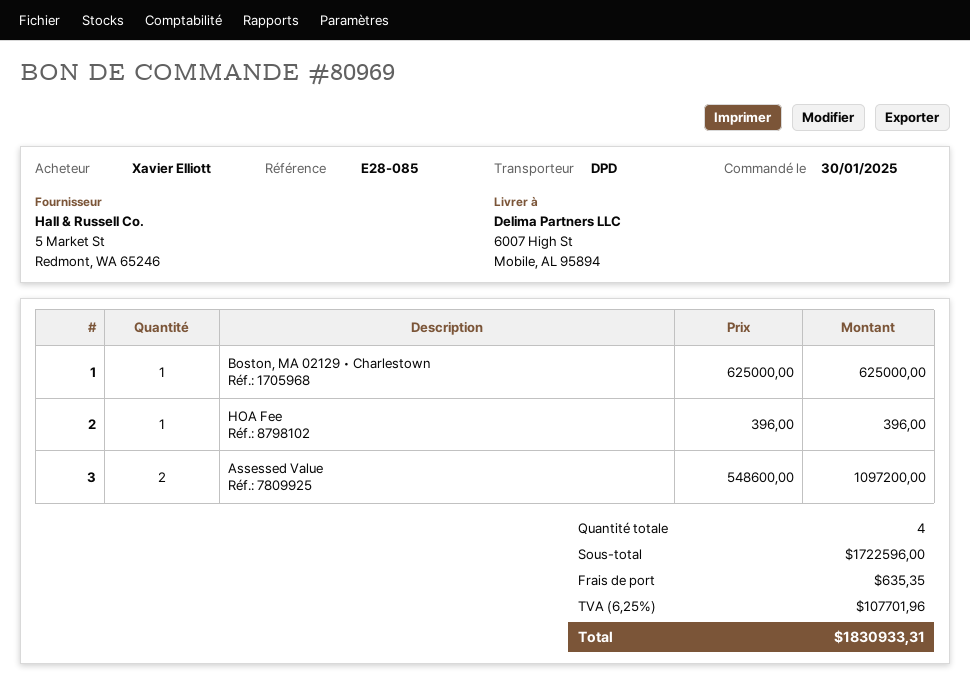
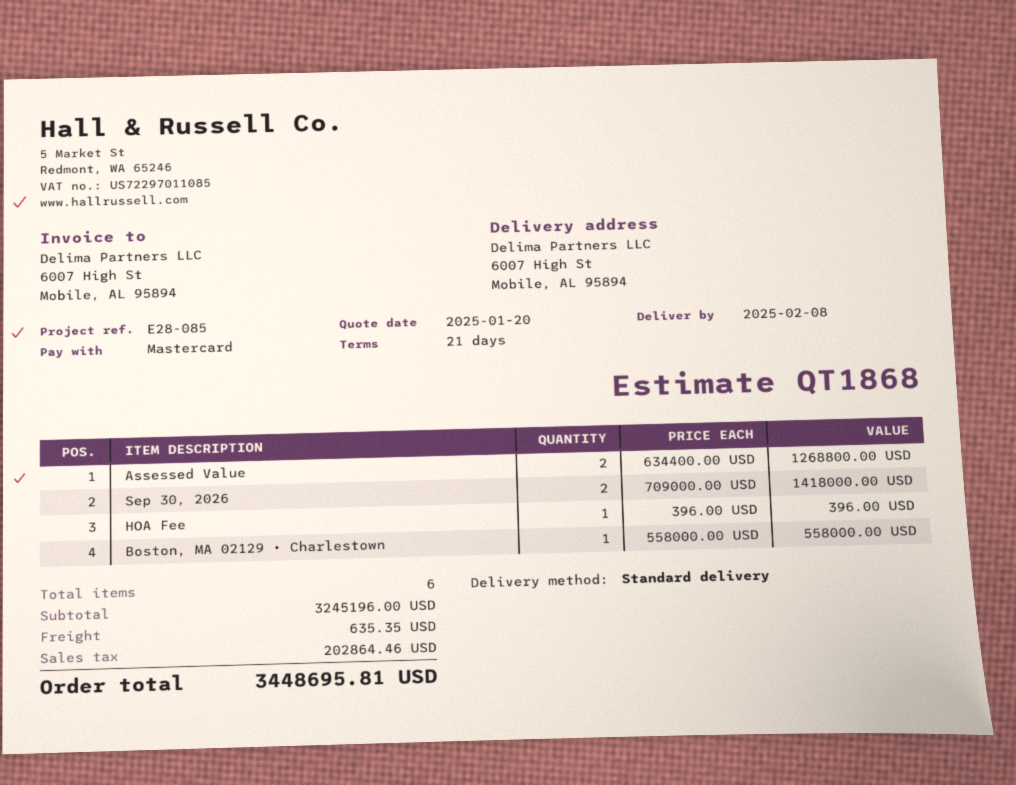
shipping method: DPD -> standard
Boston, MA 02129 • Charlestown: 1 x 625000.00 = 625000.00 -> 1 x 558000.00 = 558000.00
Assessed Value: 2 x 548600.00 = 1097200.00 -> 2 x 634400.00 = 1268800.00
Sep 30, 2026: none -> 2 x 709000.00 = 1418000.00
total quantity: 4 -> 6
subtotal: 1722596.00 -> 3245196.00
tax: 107701.96 -> 202864.46
total: 1830933.31 -> 3448695.81

